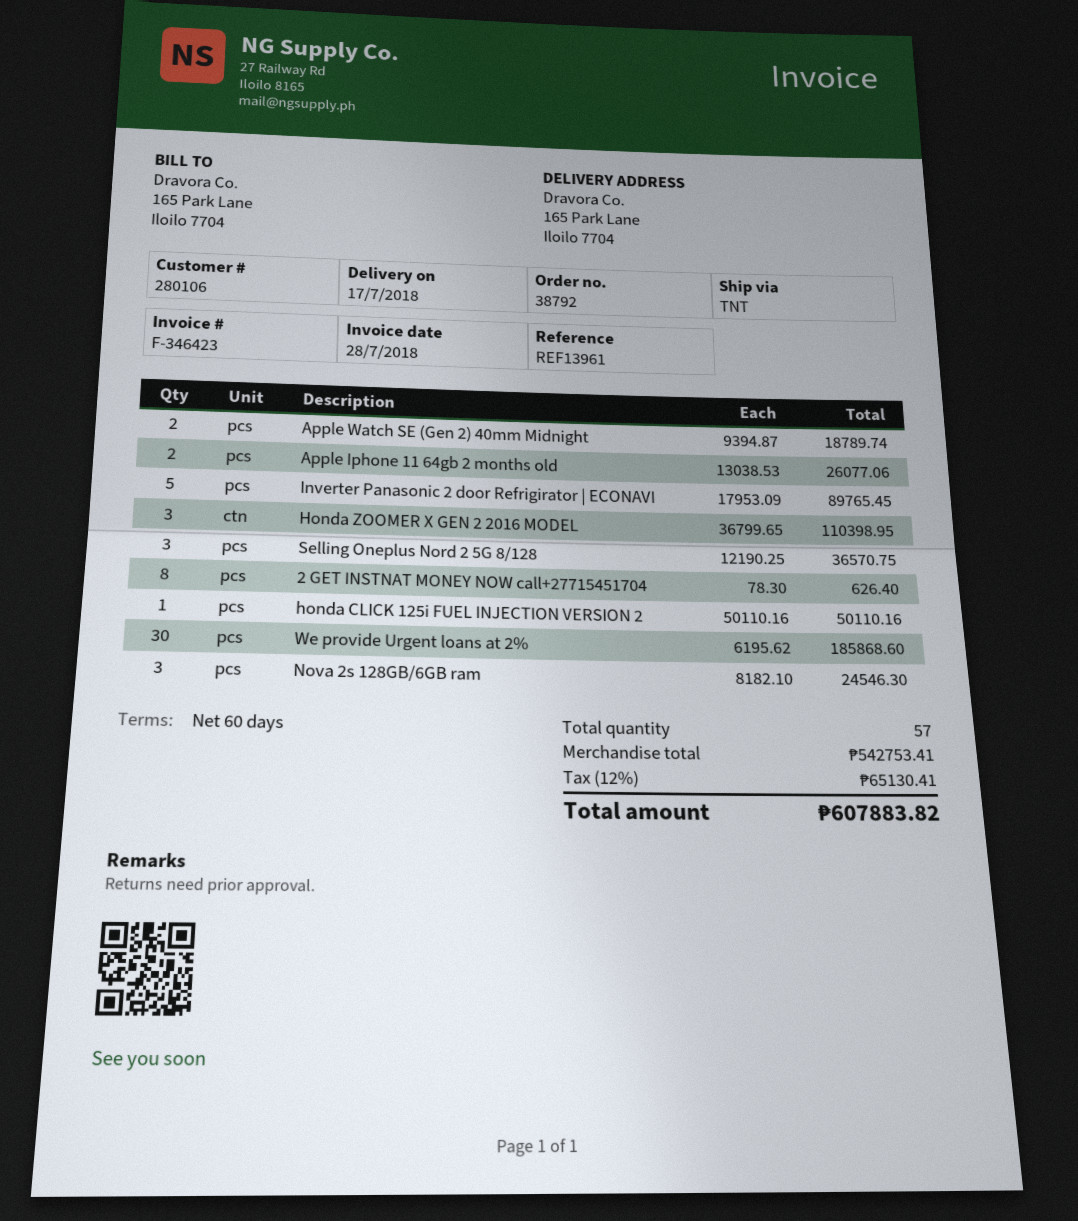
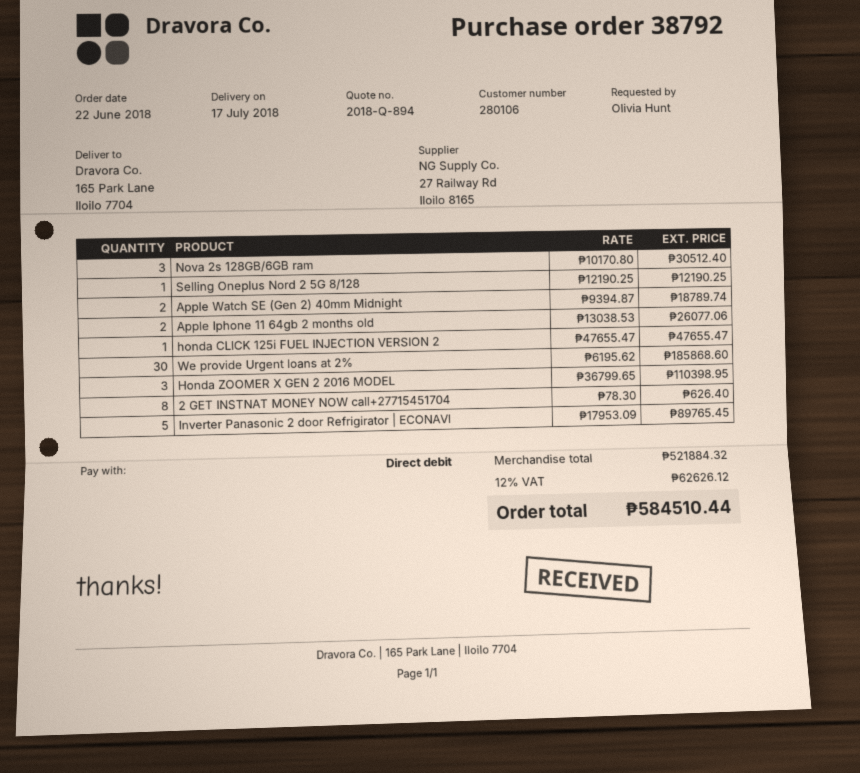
Selling Oneplus Nord 2 5G 8/128: 3 x 12190.25 = 36570.75 -> 1 x 12190.25 = 12190.25
honda CLICK 125i FUEL INJECTION VERSION 2: 1 x 50110.16 = 50110.16 -> 1 x 47655.47 = 47655.47
Nova 2s 128GB/6GB ram: 3 x 8182.10 = 24546.30 -> 3 x 10170.80 = 30512.40
subtotal: 542753.41 -> 521884.32
tax: 12% = 65130.41 -> 12% = 62626.12
total: 607883.82 -> 584510.44

